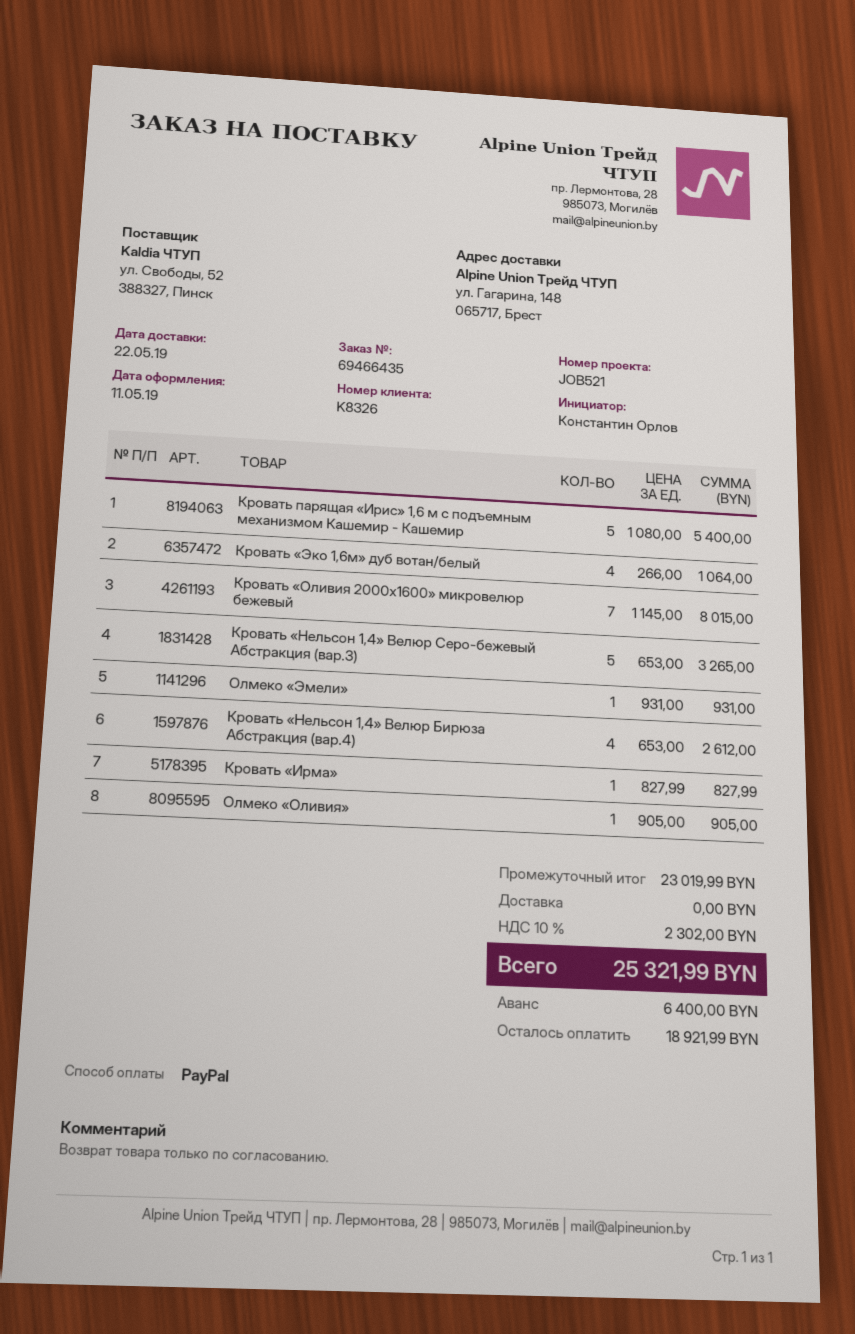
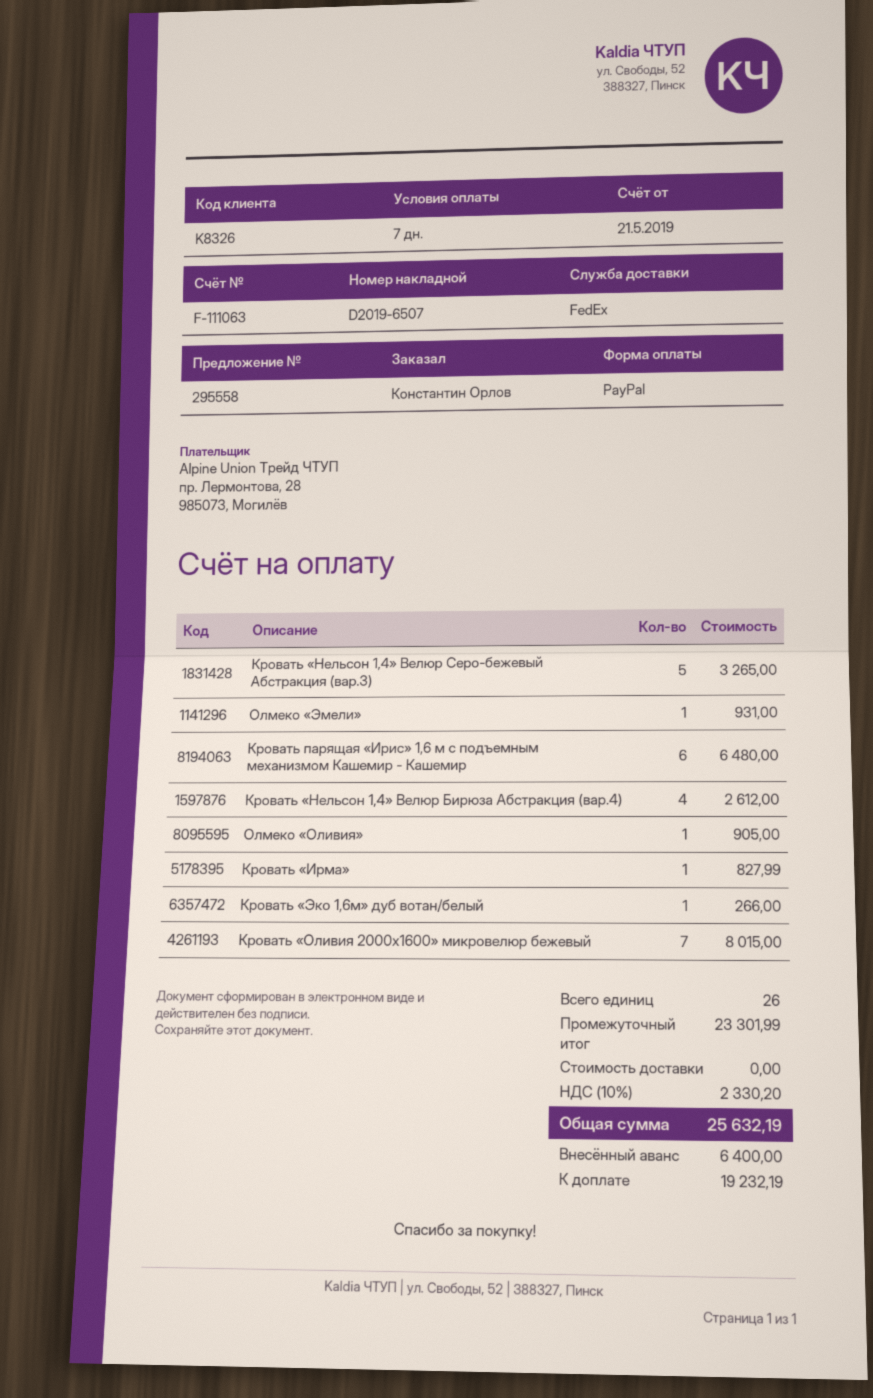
Кровать парящая «Ирис» 1,6 м с подъемным механизмом Кашемир - Кашемир: 5 for 5400.00 -> 6 for 6480.00
Кровать «Эко 1,6м» дуб вотан/белый: 4 for 1064.00 -> 1 for 266.00
subtotal: 23019.99 -> 23301.99
tax: 10% = 2302.00 -> 10% = 2330.20
total: 25321.99 -> 25632.19
balance: 18921.99 -> 19232.19

